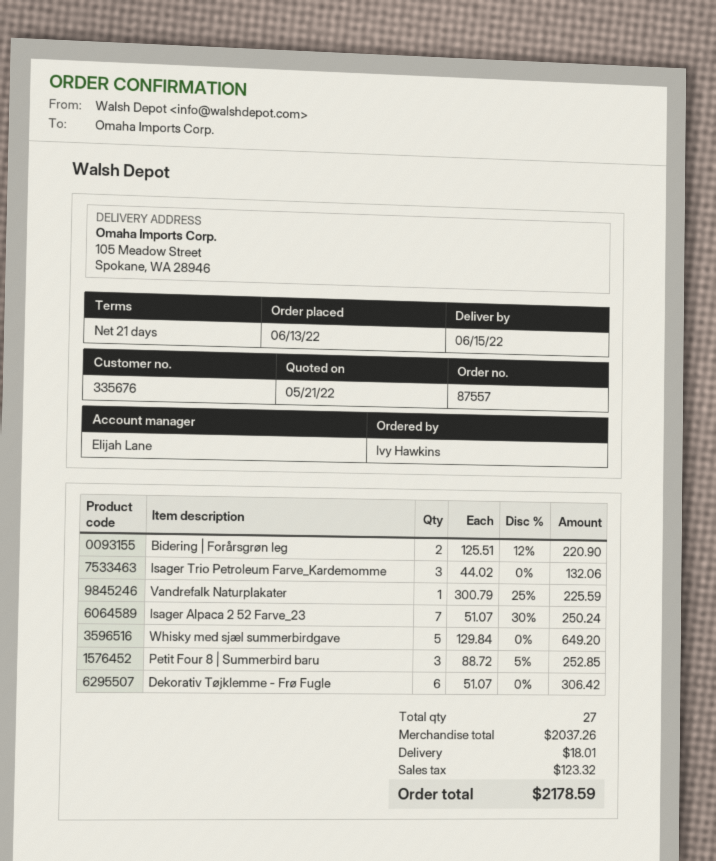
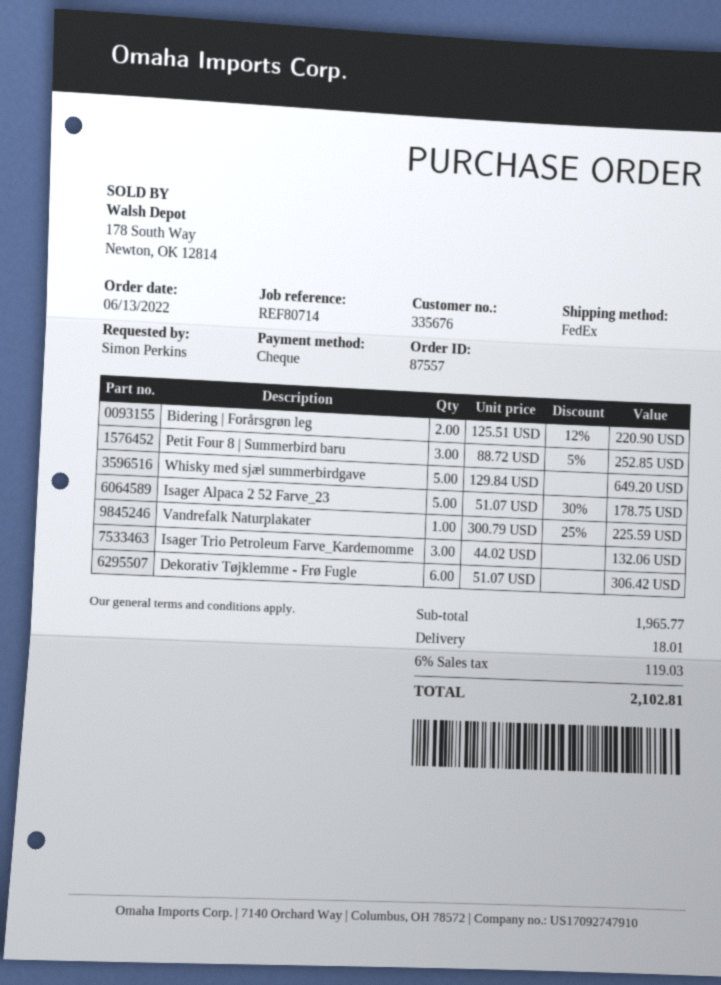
ordered by: Ivy Hawkins -> Simon Perkins
Isager Alpaca 2 52 Farve_23: 7 x 51.07 - 30% = 250.24 -> 5 x 51.07 - 30% = 178.75
subtotal: 2037.26 -> 1965.77
tax: 123.32 -> 119.03
total: 2178.59 -> 2102.81

